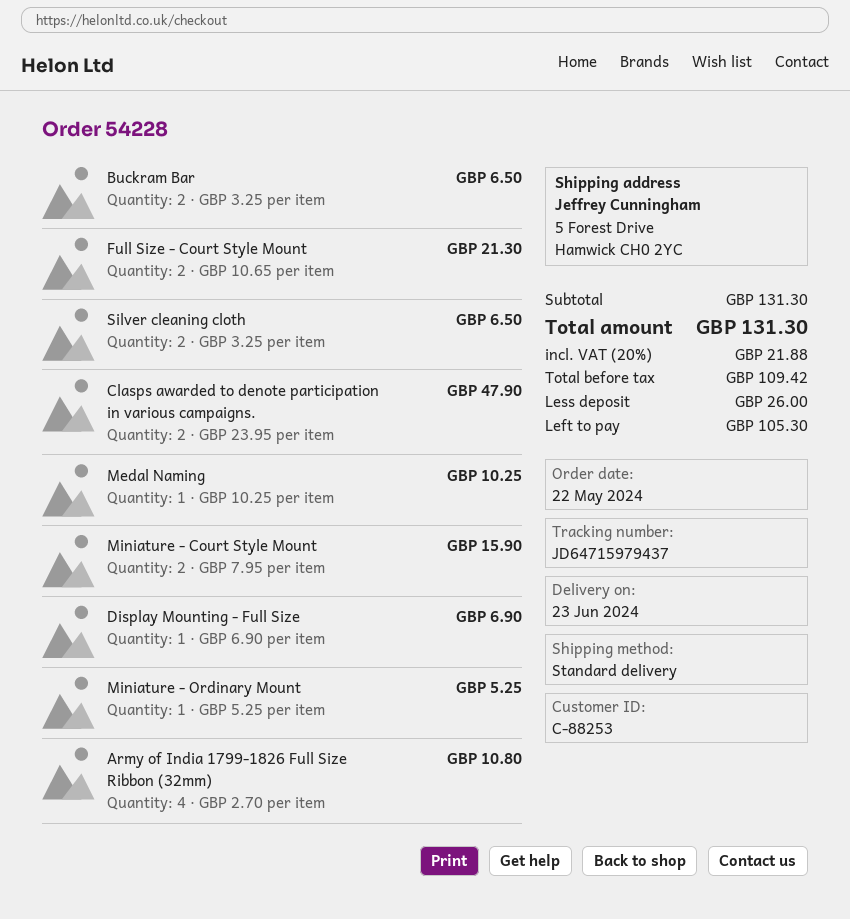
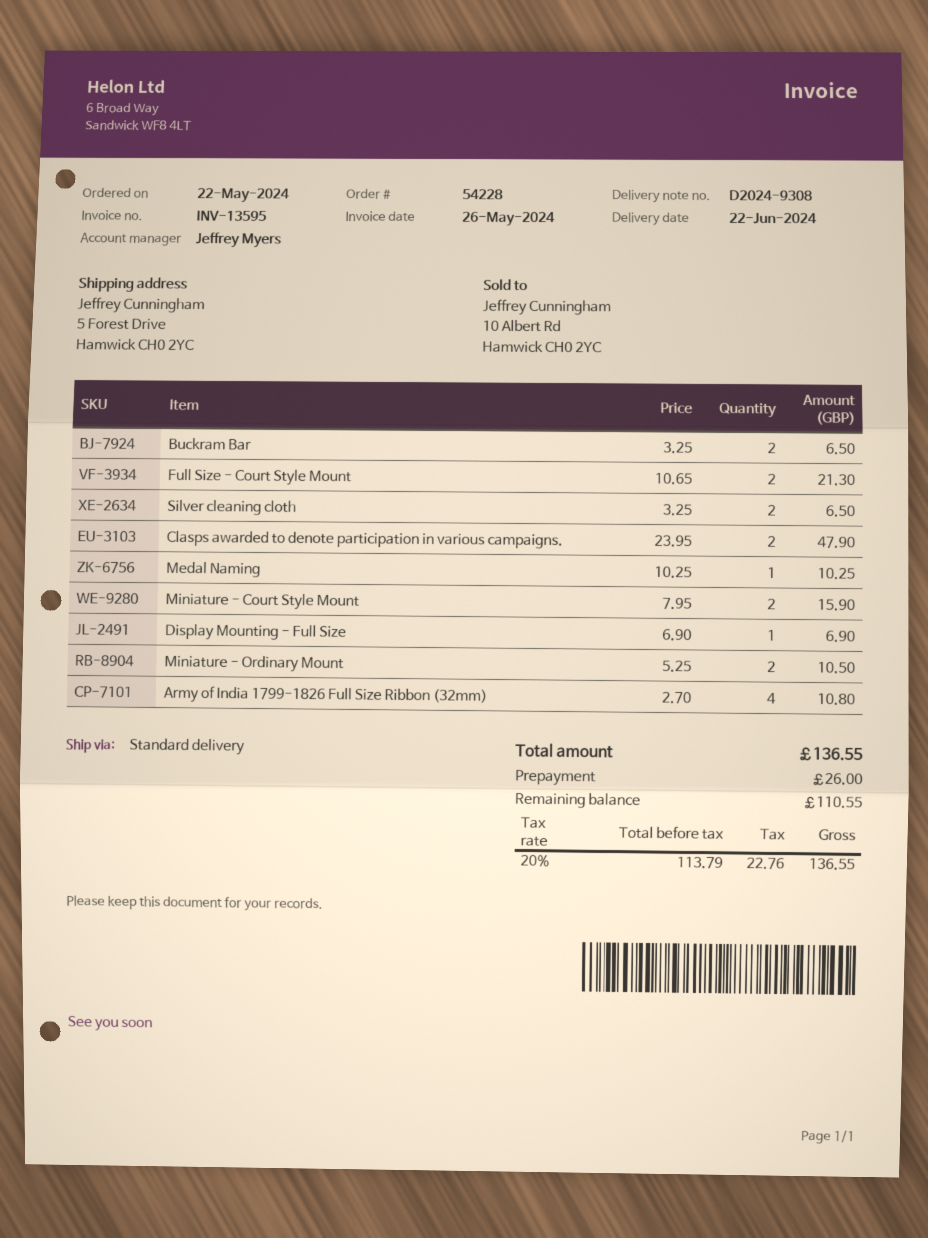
delivery date: 2024-06-23 -> 2024-06-22
Miniature - Ordinary Mount: 1 x 5.25 = 5.25 -> 2 x 5.25 = 10.50
net: 109.42 -> 113.79
tax: 20% = 21.88 -> 20% = 22.76
total: 131.30 -> 136.55
balance: 105.30 -> 110.55

